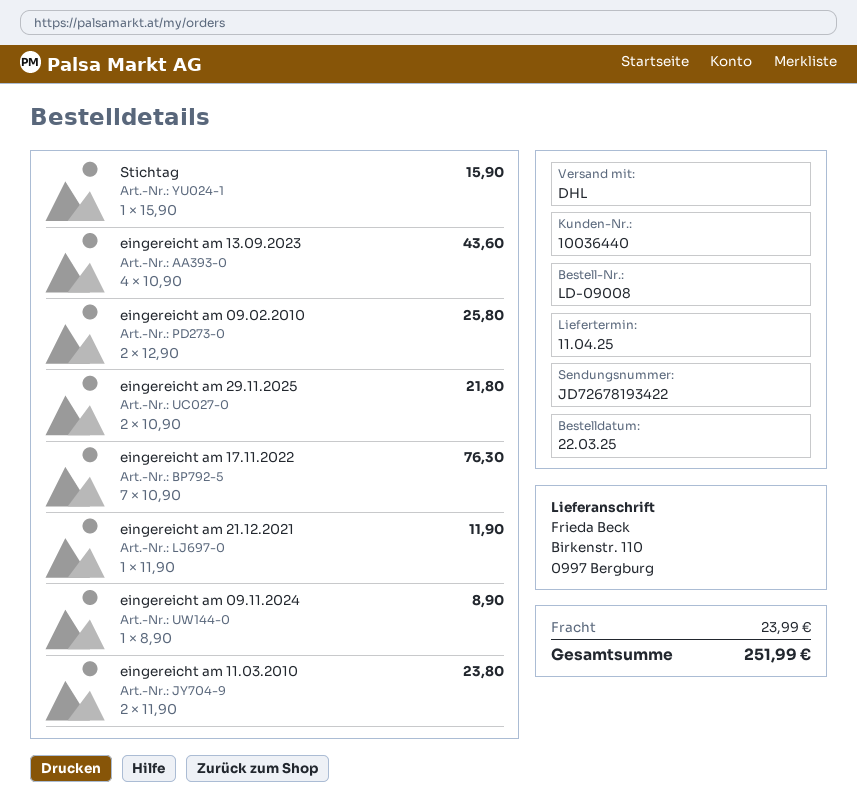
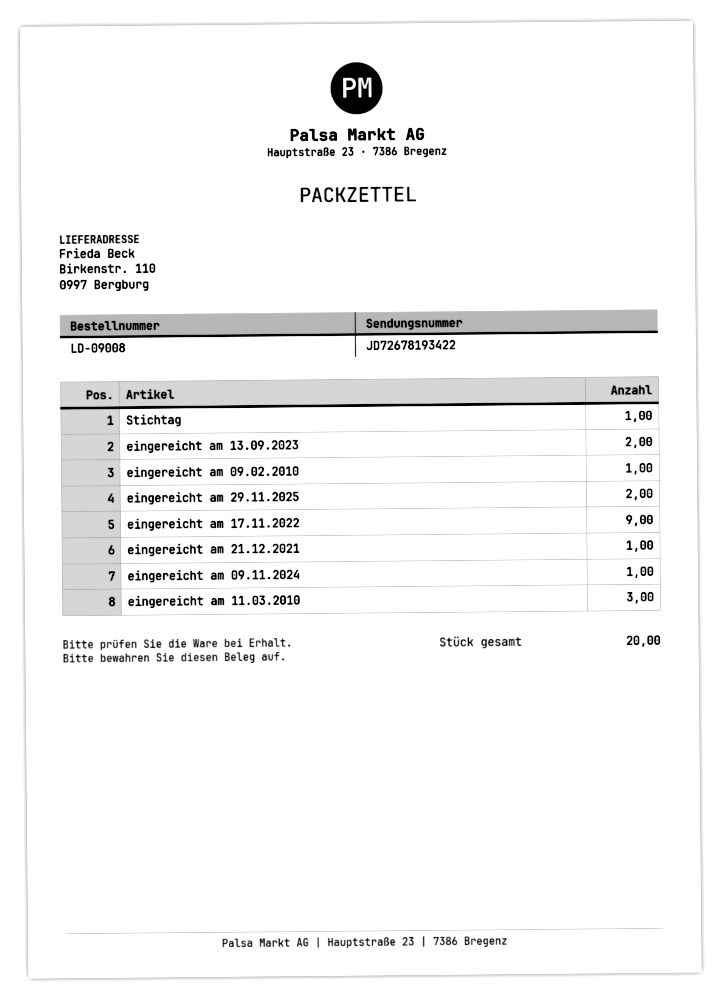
eingereicht am 13.09.2023: 4 -> 2
eingereicht am 09.02.2010: 2 -> 1
eingereicht am 17.11.2022: 7 -> 9
eingereicht am 11.03.2010: 2 -> 3

